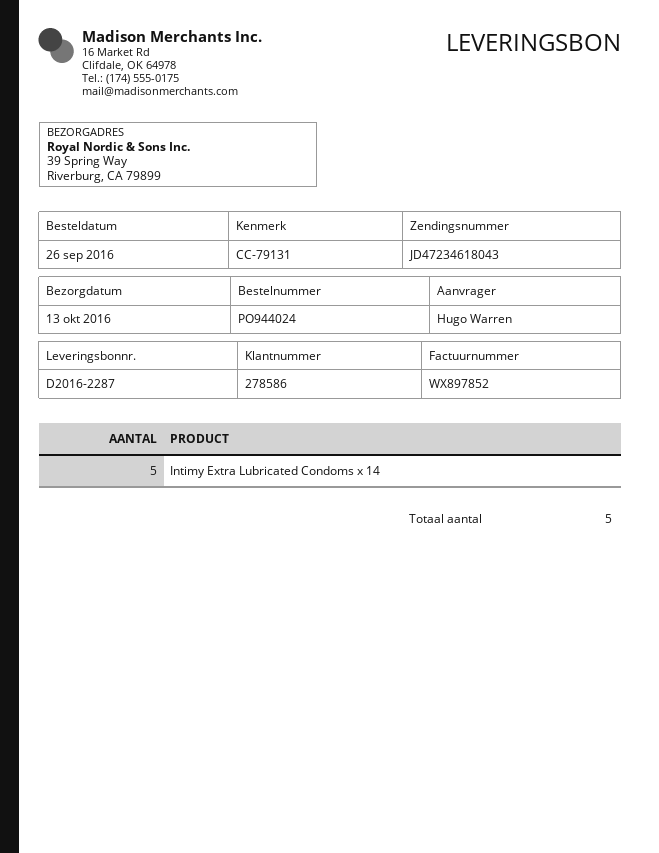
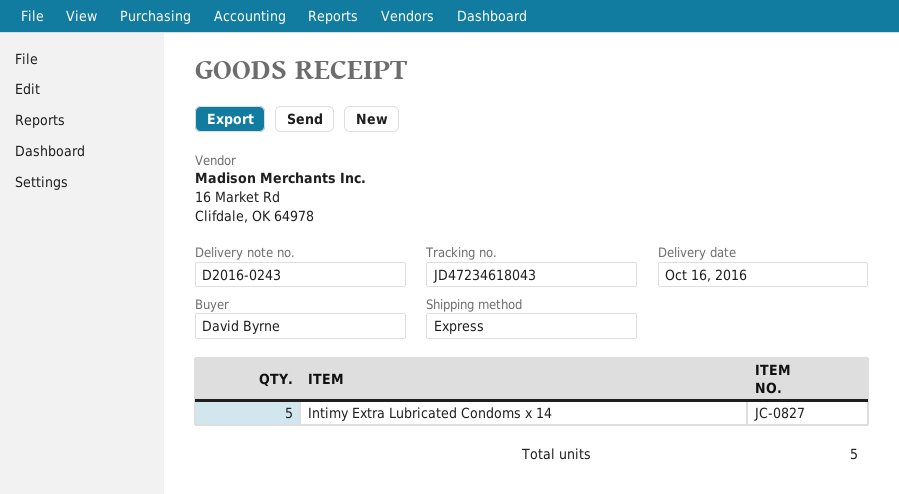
delivery note number: D2016-2287 -> D2016-0243
delivery date: 2016-10-13 -> 2016-10-16
ordered by: Hugo Warren -> David Byrne

